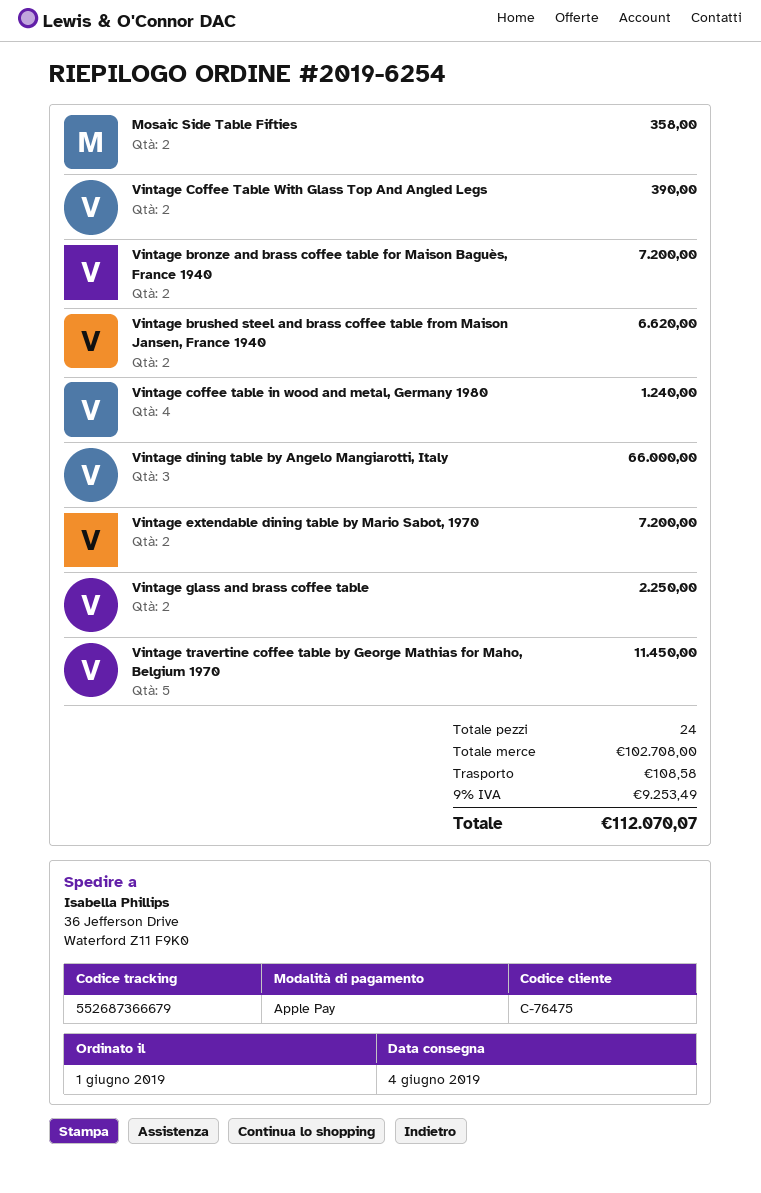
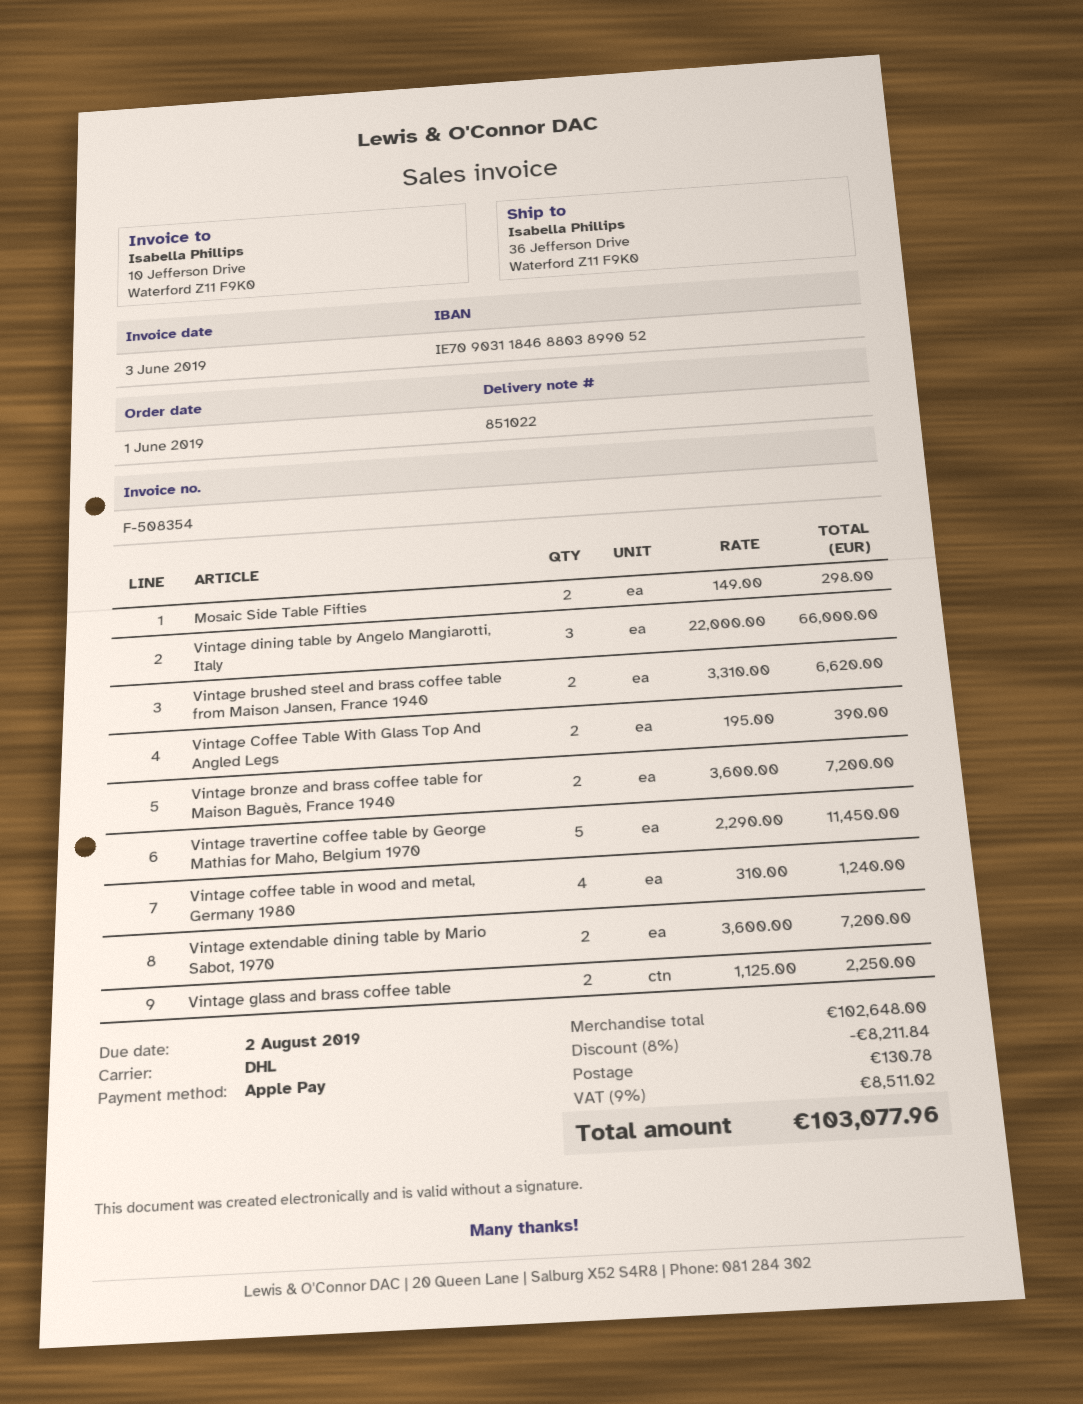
Mosaic Side Table Fifties: 2 for 358.00 -> 2 for 298.00
subtotal: 102708.00 -> 102648.00
discount: none -> 8% = 8211.84
shipping: 108.58 -> 130.78
tax: 9% = 9253.49 -> 9% = 8511.02
total: 112070.07 -> 103077.96

